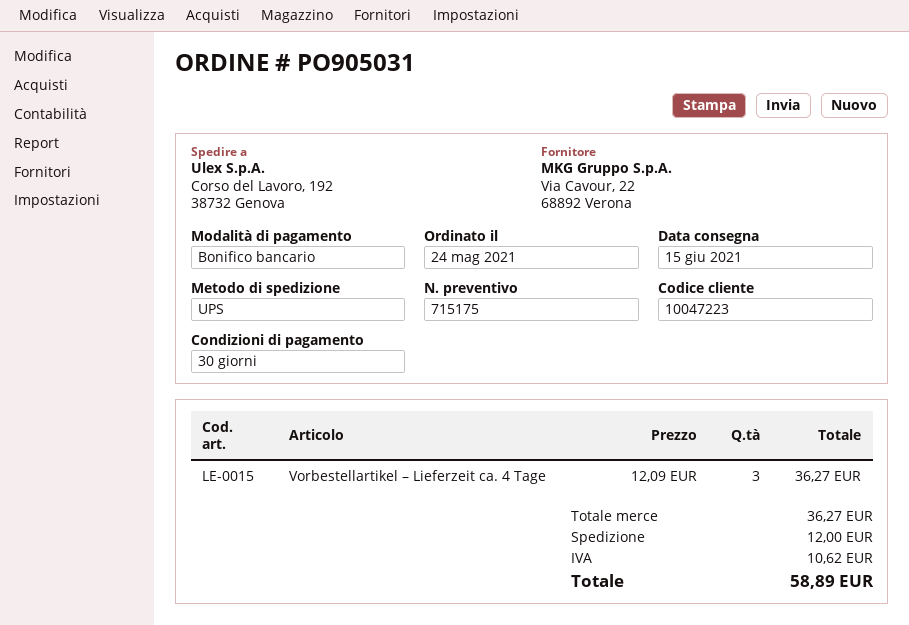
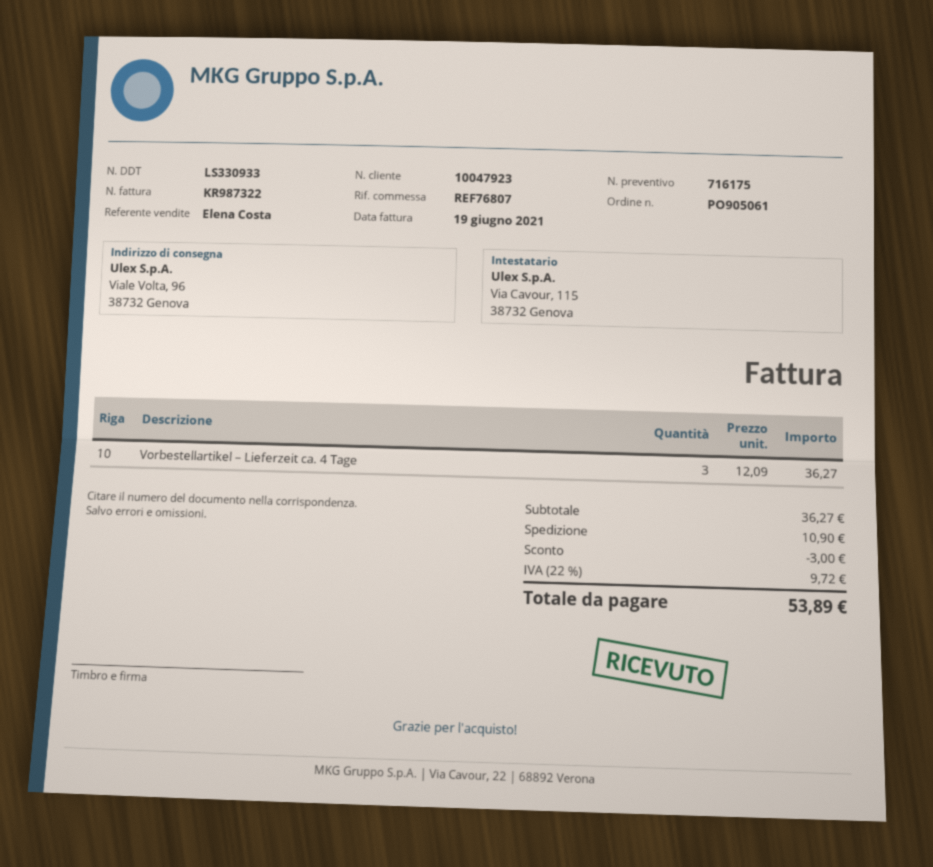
quote number: 715175 -> 716175
order number: PO905031 -> PO905061
customer number: 10047223 -> 10047923
ship to: Corso del Lavoro, 192, 38732 Genova -> Viale Volta, 96, 38732 Genova
discount: none -> 3.00
shipping: 12.00 -> 10.90
tax: 10.62 -> 9.72
total: 58.89 -> 53.89

